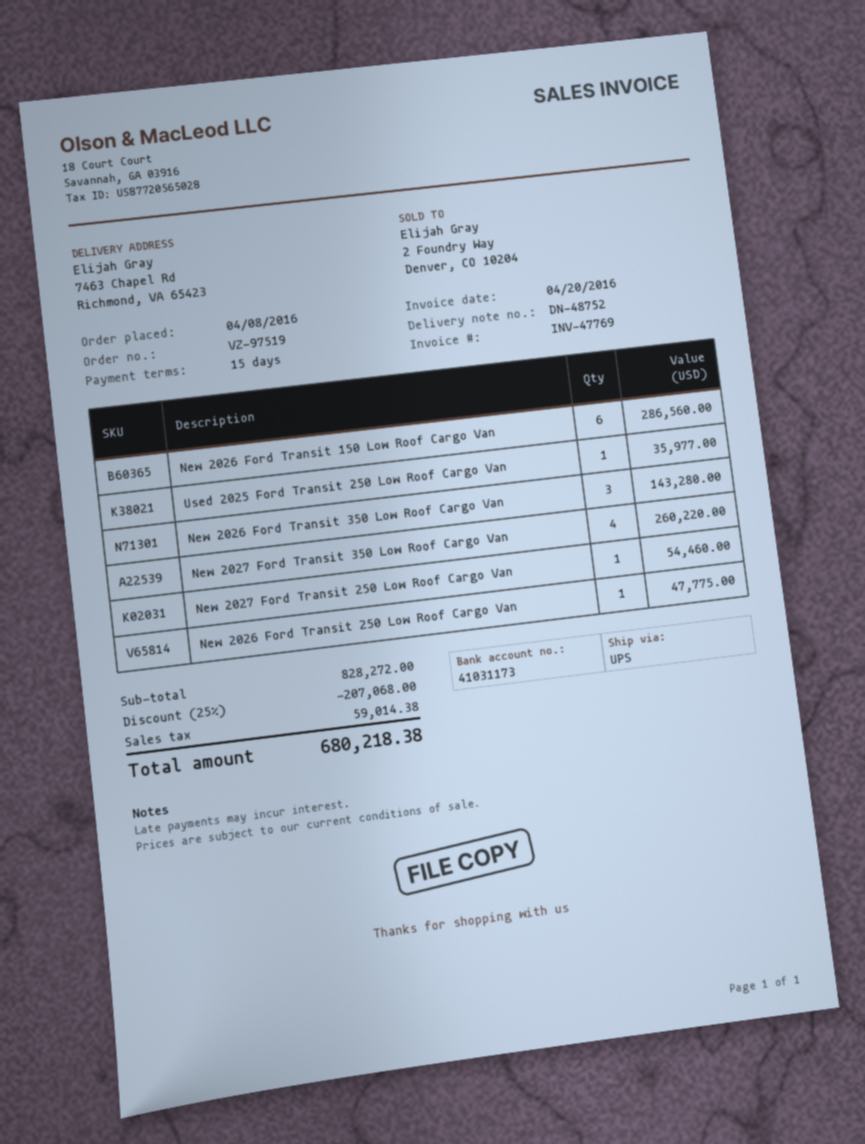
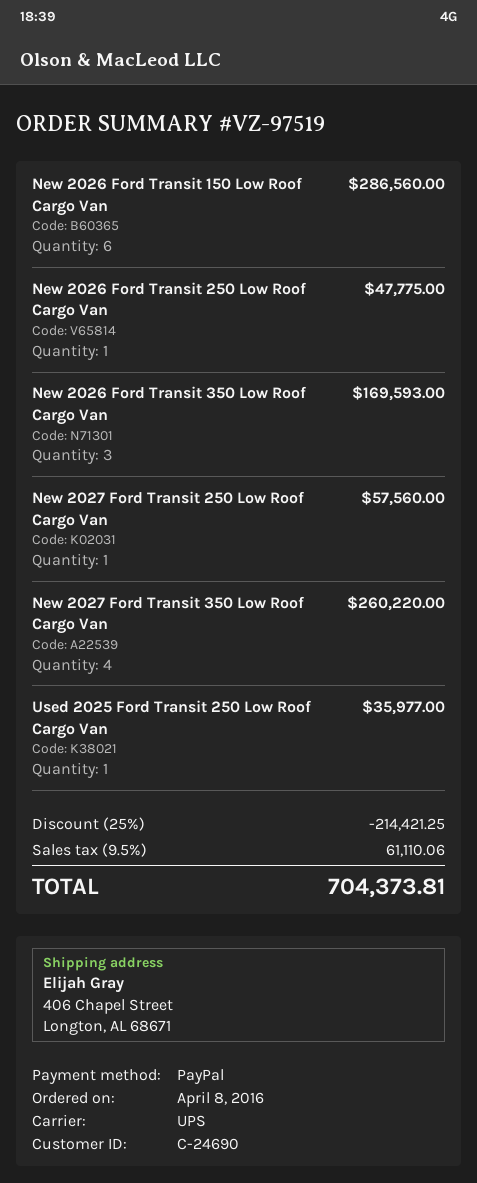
ship to: 7463 Chapel Rd, Richmond, VA 65423 -> 406 Chapel Street, Longton, AL 68671
New 2026 Ford Transit 350 Low Roof Cargo Van: 3 for 143280.00 -> 3 for 169593.00
New 2027 Ford Transit 250 Low Roof Cargo Van: 1 for 54460.00 -> 1 for 57560.00
discount: 25% = 207068.00 -> 25% = 214421.25
tax: 59014.38 -> 61110.06
total: 680218.38 -> 704373.81

